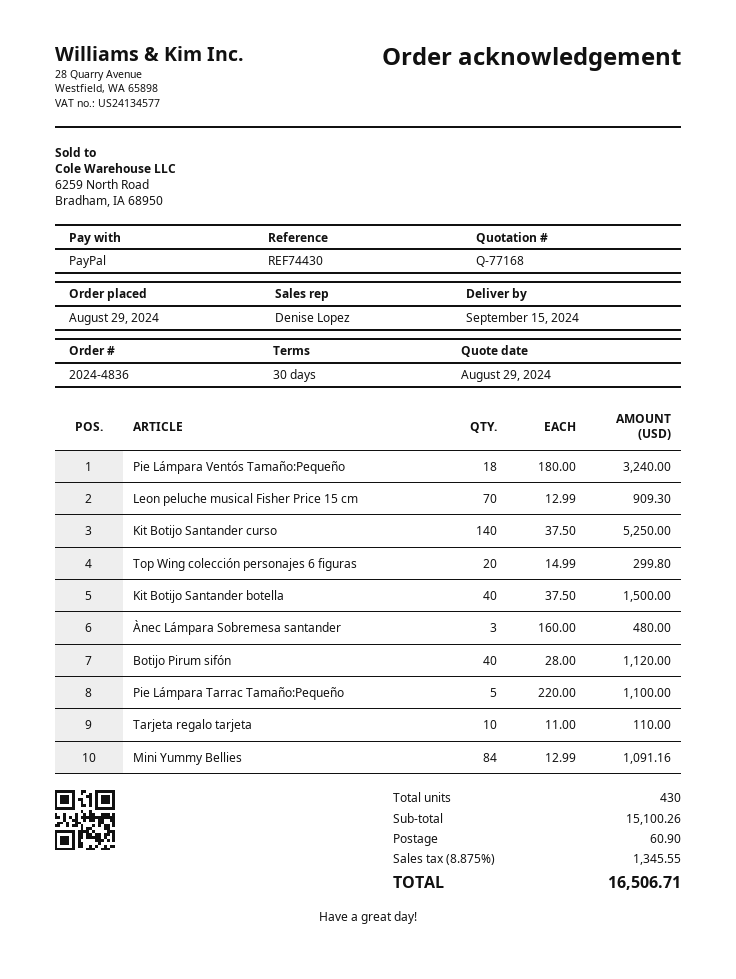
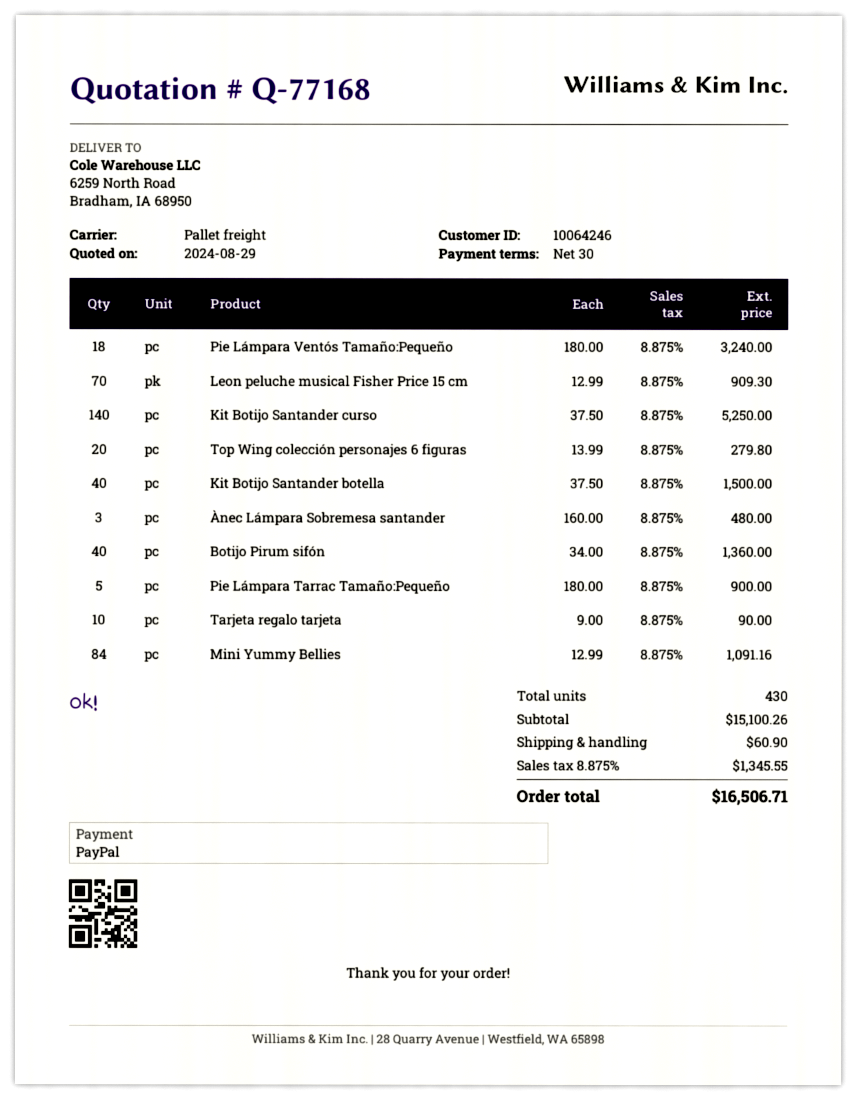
Top Wing colección personajes 6 figuras: 20 x 14.99 = 299.80 -> 20 x 13.99 = 279.80
Botijo Pirum sifón: 40 x 28.00 = 1120.00 -> 40 x 34.00 = 1360.00
Pie Lámpara Tarrac Tamaño:Pequeño: 5 x 220.00 = 1100.00 -> 5 x 180.00 = 900.00
Tarjeta regalo tarjeta: 10 x 11.00 = 110.00 -> 10 x 9.00 = 90.00

